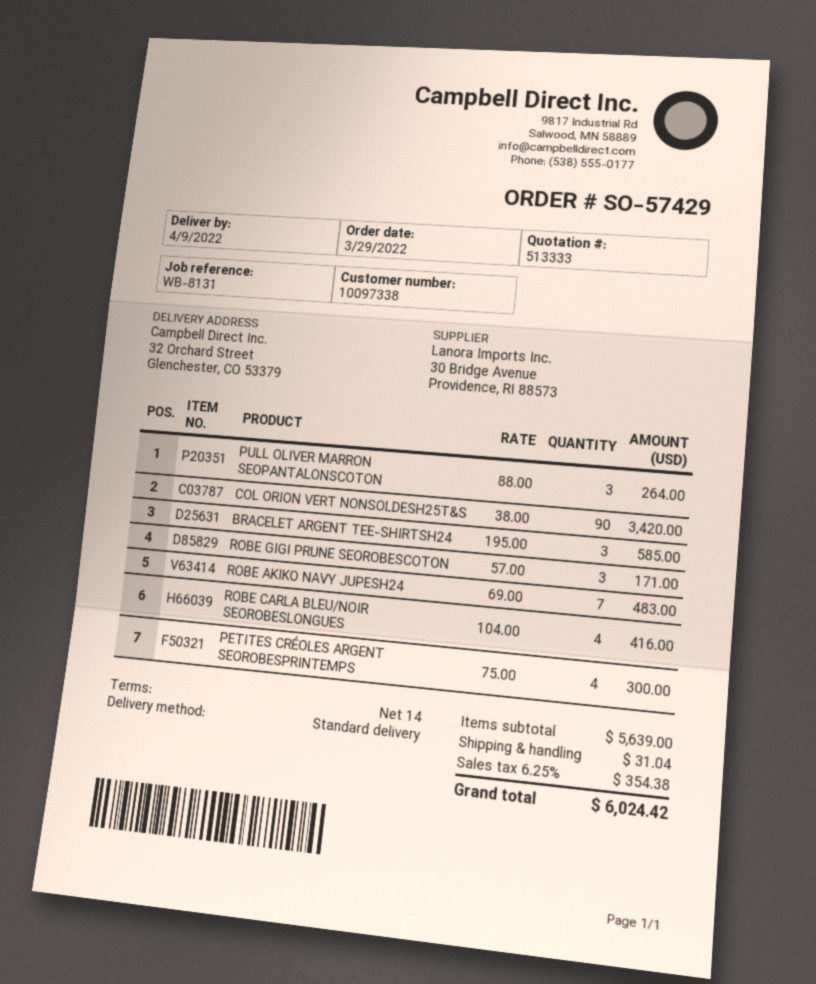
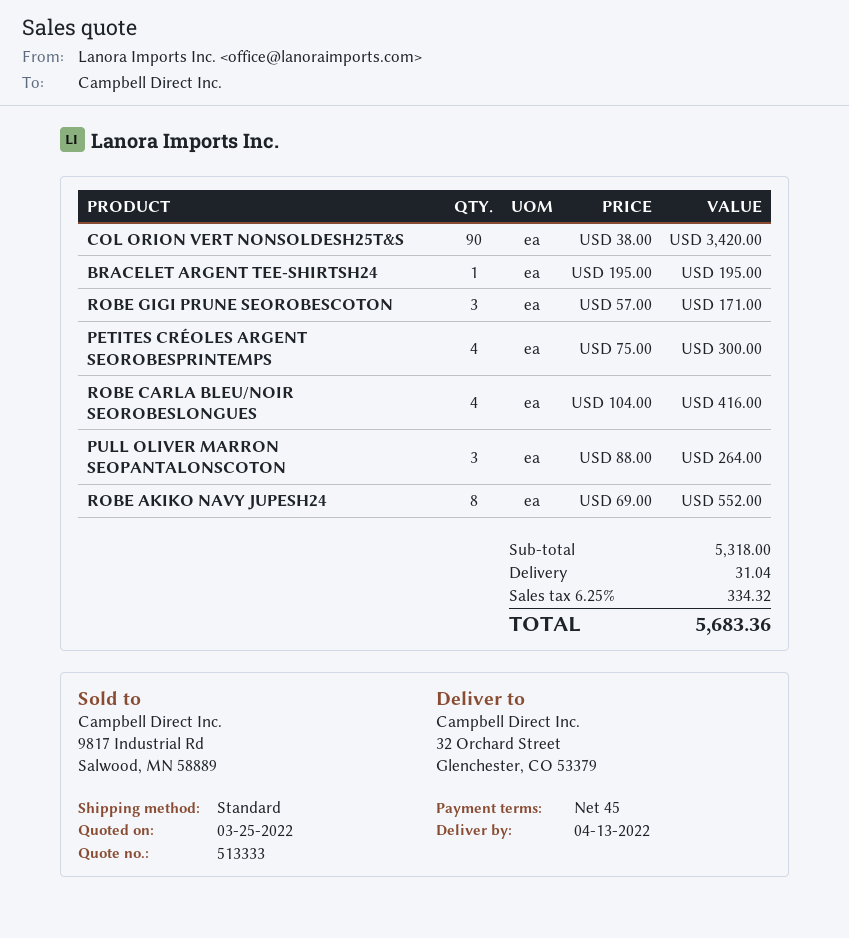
delivery date: 2022-04-09 -> 2022-04-13
payment terms: 14 days -> 45 days
BRACELET ARGENT TEE-SHIRTSH24: 3 x 195.00 = 585.00 -> 1 x 195.00 = 195.00
ROBE AKIKO NAVY JUPESH24: 7 x 69.00 = 483.00 -> 8 x 69.00 = 552.00
subtotal: 5639.00 -> 5318.00
tax: 6.25% = 354.38 -> 6.25% = 334.32
total: 6024.42 -> 5683.36

